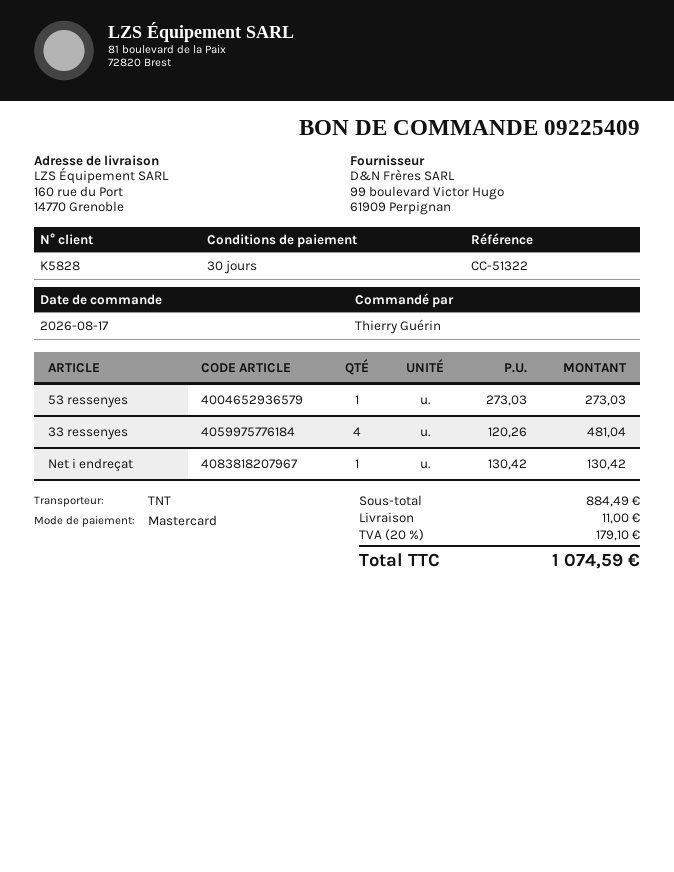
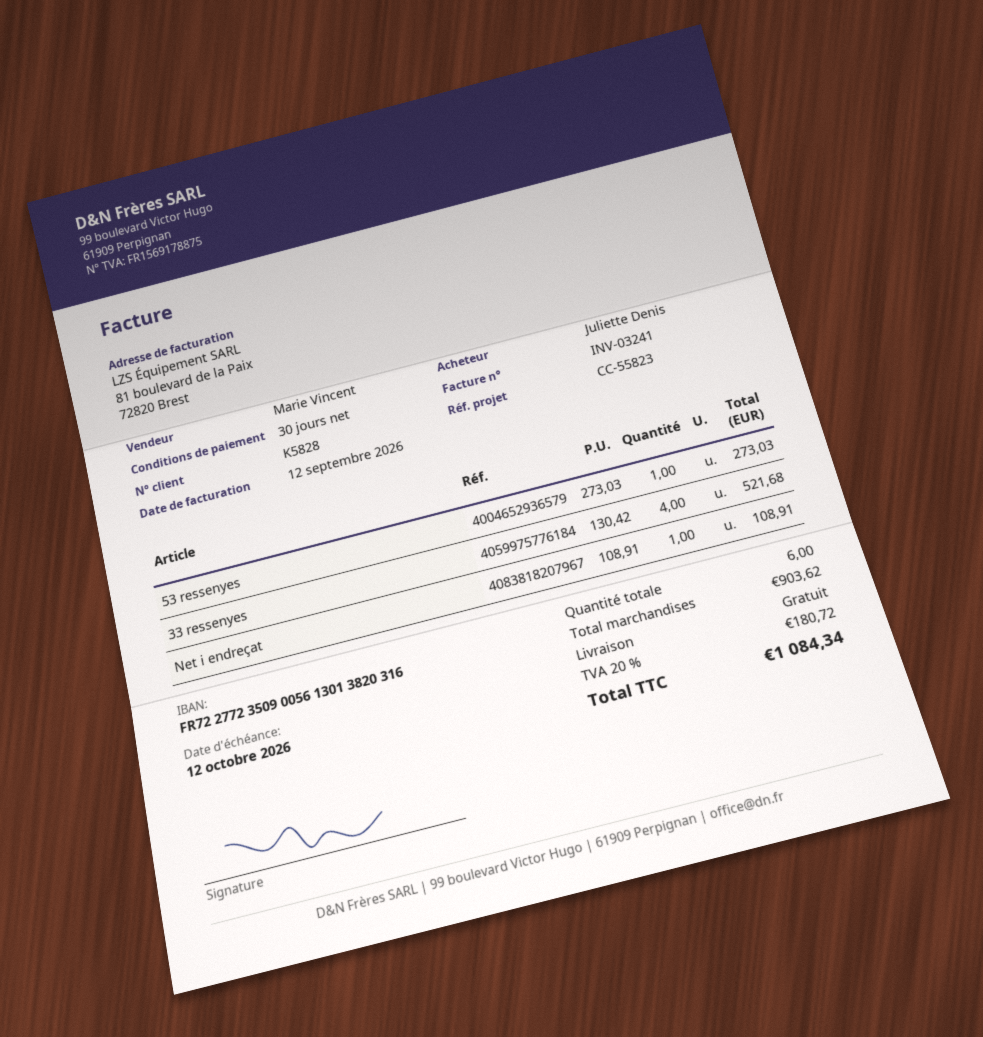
reference: CC-51322 -> CC-55823
ordered by: Thierry Guérin -> Juliette Denis
33 ressenyes: 4 x 120.26 = 481.04 -> 4 x 130.42 = 521.68
Net i endreçat: 1 x 130.42 = 130.42 -> 1 x 108.91 = 108.91
subtotal: 884.49 -> 903.62
shipping: 11.00 -> 0.00
tax: 20% = 179.10 -> 20% = 180.72
total: 1074.59 -> 1084.34

